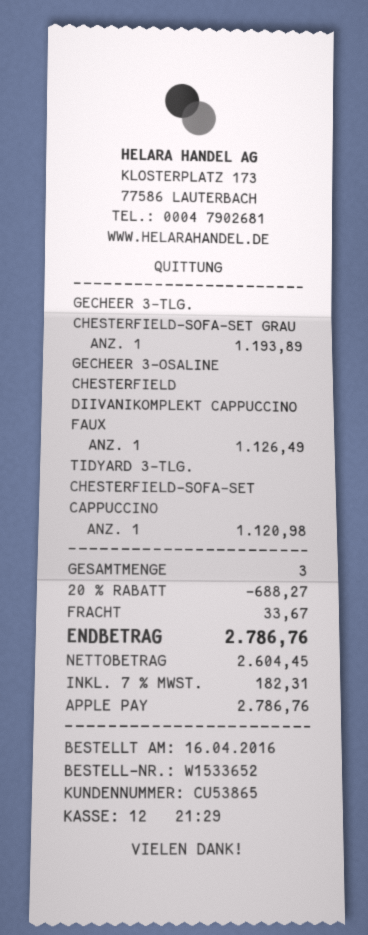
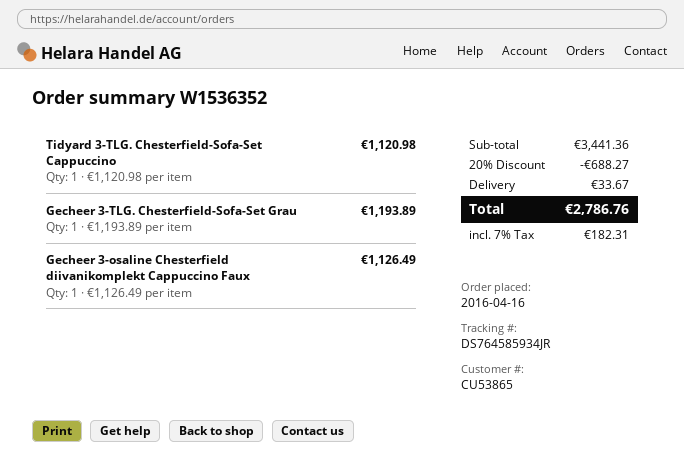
order number: W1533652 -> W1536352

